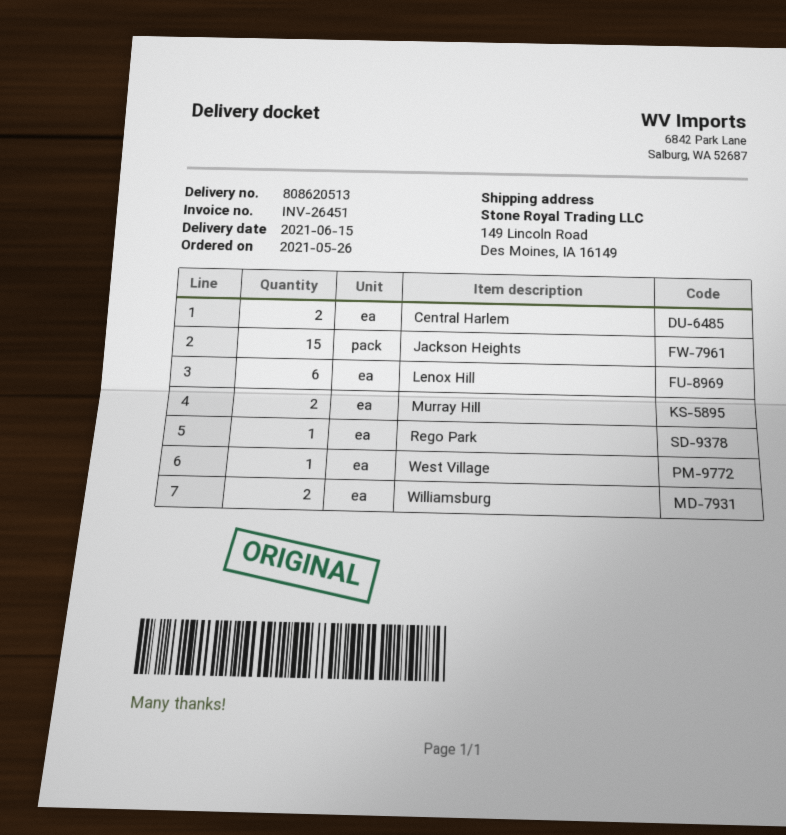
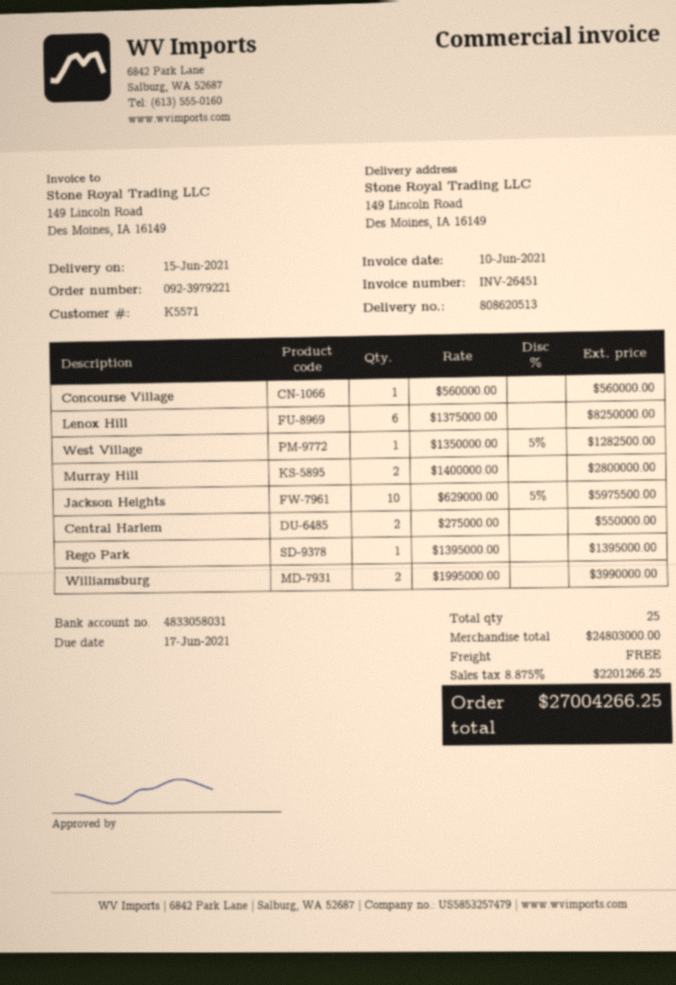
Jackson Heights: 15 -> 10
Concourse Village: none -> 1

